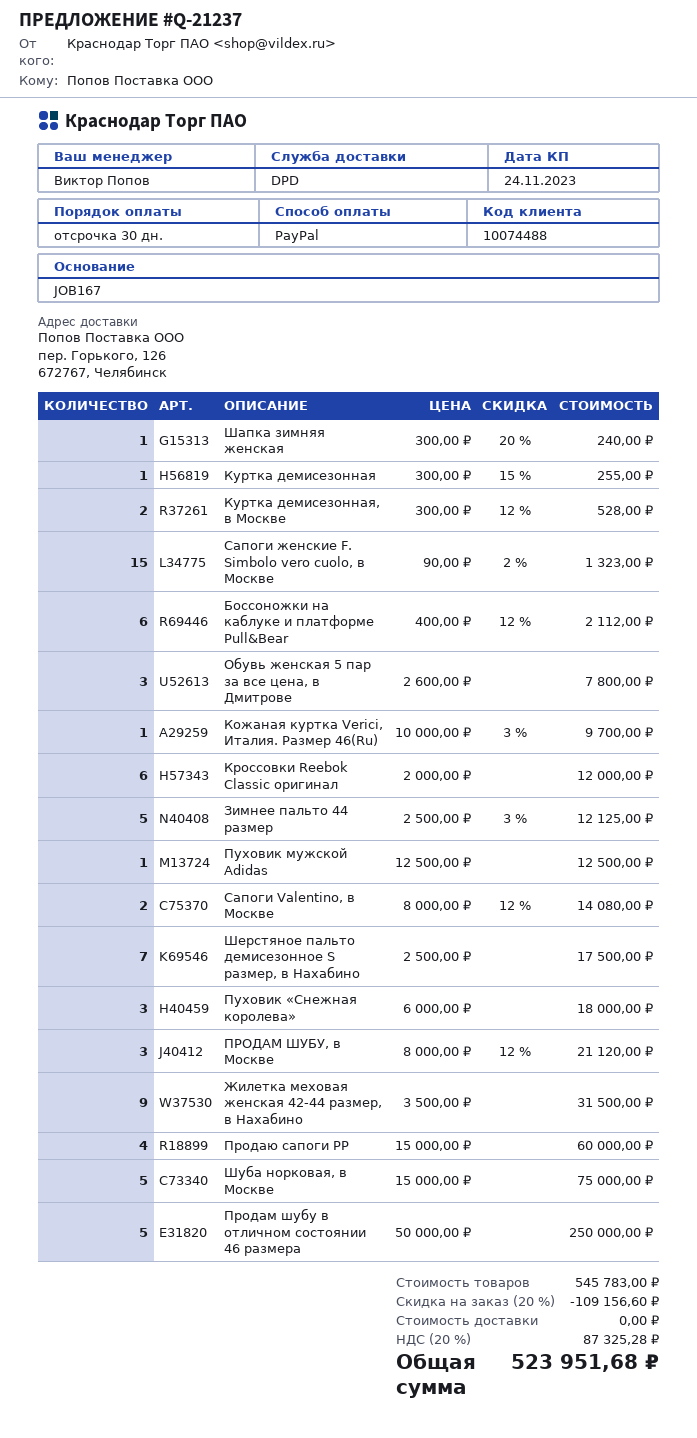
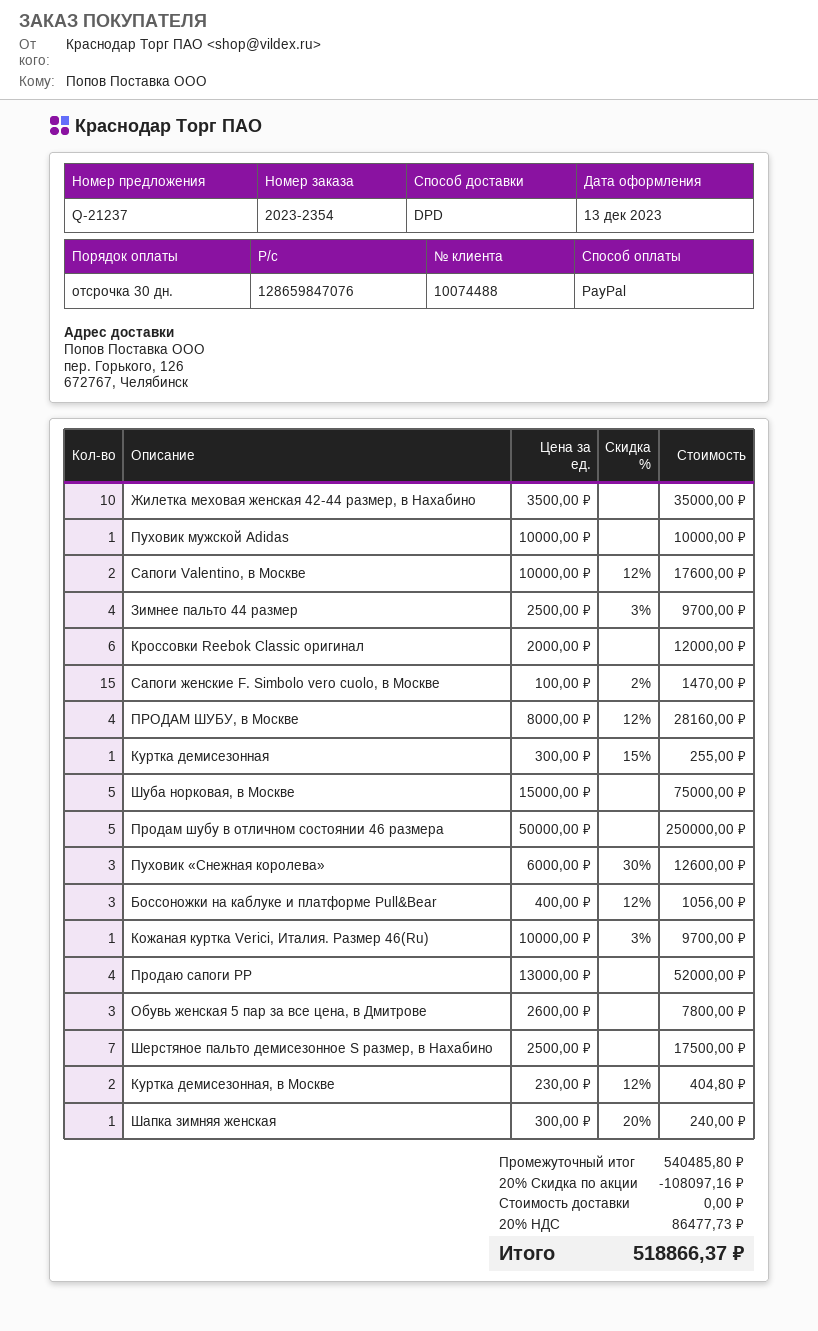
Куртка демисезонная, в Москве: 2 x 300.00 - 12% = 528.00 -> 2 x 230.00 - 12% = 404.80
Сапоги женские F. Simbolo vero cuolo, в Москве: 15 x 90.00 - 2% = 1323.00 -> 15 x 100.00 - 2% = 1470.00
Боссоножки на каблуке и платформе Pull&Bear: 6 x 400.00 - 12% = 2112.00 -> 3 x 400.00 - 12% = 1056.00
Зимнее пальто 44 размер: 5 x 2500.00 - 3% = 12125.00 -> 4 x 2500.00 - 3% = 9700.00
Пуховик мужской Adidas: 1 x 12500.00 = 12500.00 -> 1 x 10000.00 = 10000.00
Сапоги Valentino, в Москве: 2 x 8000.00 - 12% = 14080.00 -> 2 x 10000.00 - 12% = 17600.00
Пуховик «Снежная королева»: 3 x 6000.00 = 18000.00 -> 3 x 6000.00 - 30% = 12600.00
ПРОДАМ ШУБУ, в Москве: 3 x 8000.00 - 12% = 21120.00 -> 4 x 8000.00 - 12% = 28160.00
Жилетка меховая женская 42-44 размер, в Нахабино: 9 x 3500.00 = 31500.00 -> 10 x 3500.00 = 35000.00
Продаю сапоги PP: 4 x 15000.00 = 60000.00 -> 4 x 13000.00 = 52000.00
subtotal: 545783.00 -> 540485.80
discount: 20% = 109156.60 -> 20% = 108097.16
tax: 20% = 87325.28 -> 20% = 86477.73
total: 523951.68 -> 518866.37

